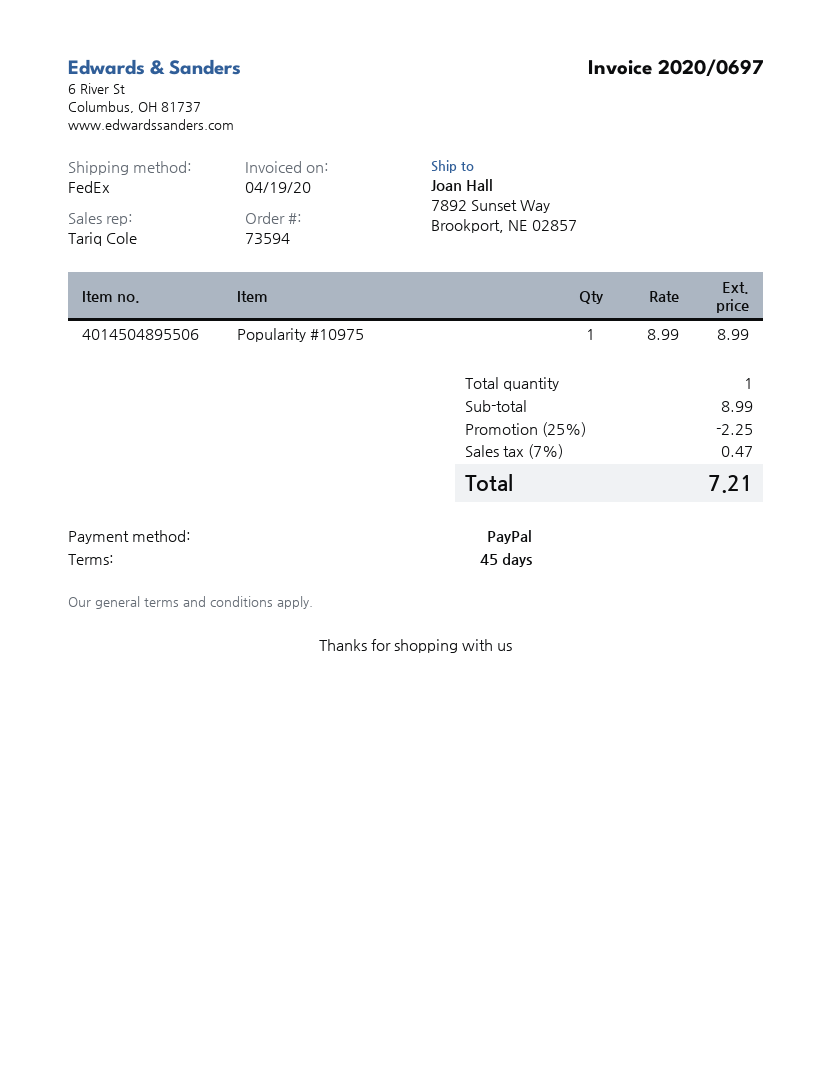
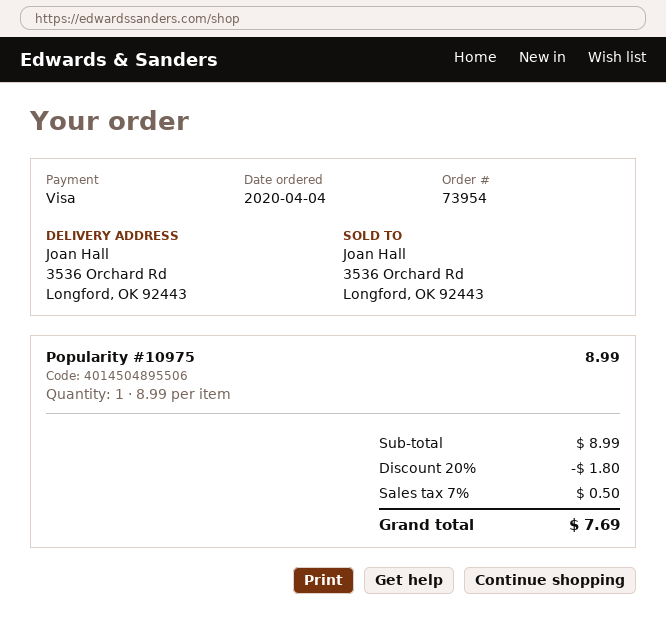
order number: 73594 -> 73954
payment method: PayPal -> Visa
ship to: 7892 Sunset Way, Brookport, NE 02857 -> 3536 Orchard Rd, Longford, OK 92443
discount: 25% = 2.25 -> 20% = 1.80
tax: 7% = 0.47 -> 7% = 0.50
total: 7.21 -> 7.69

